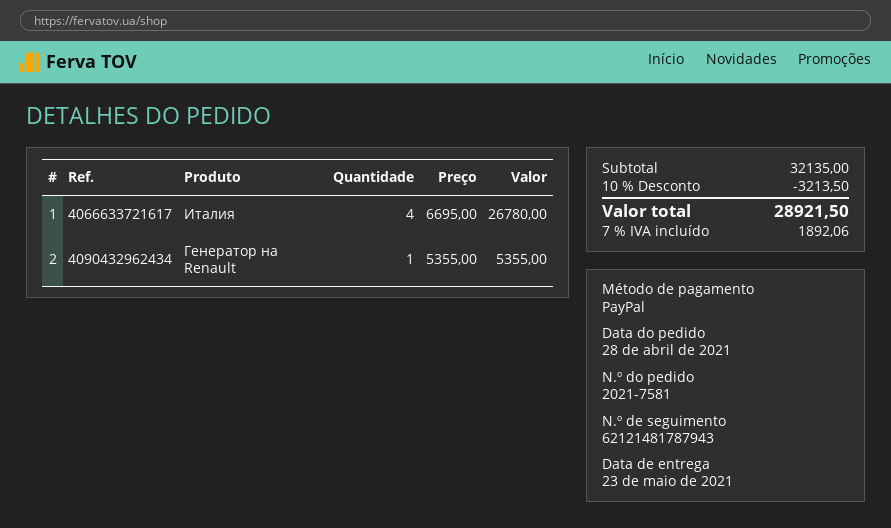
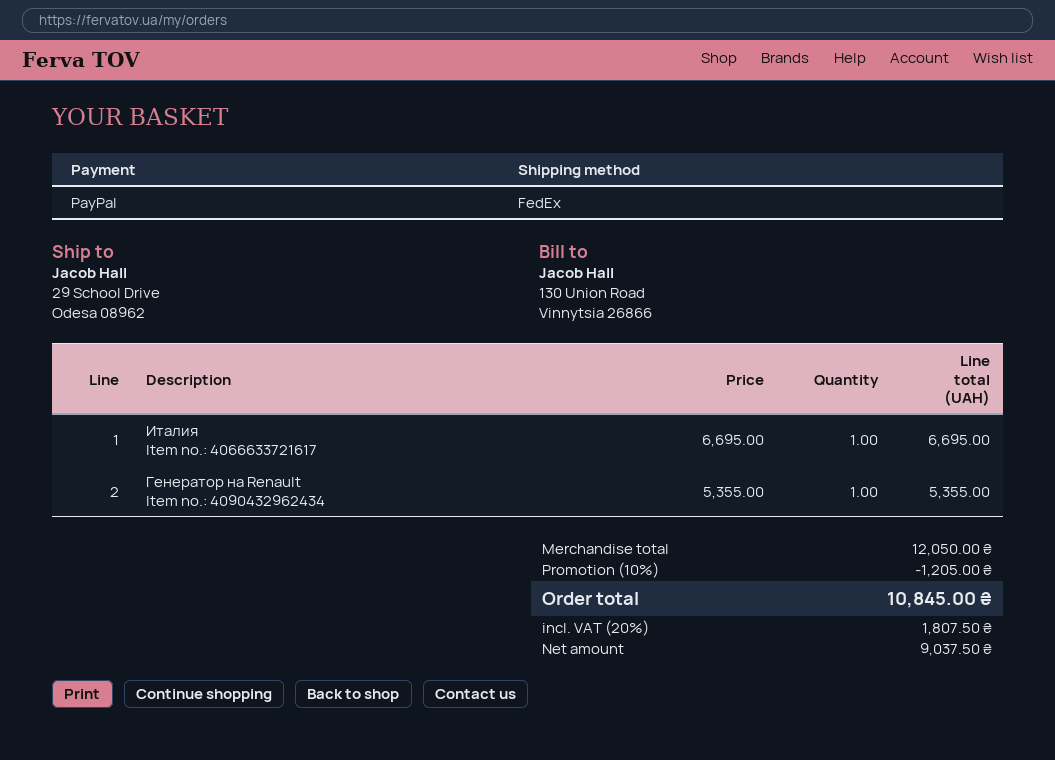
Италия: 4 x 6695.00 = 26780.00 -> 1 x 6695.00 = 6695.00
subtotal: 32135.00 -> 12050.00
discount: 10% = 3213.50 -> 10% = 1205.00
tax: 7% = 1892.06 -> 20% = 1807.50
total: 28921.50 -> 10845.00

